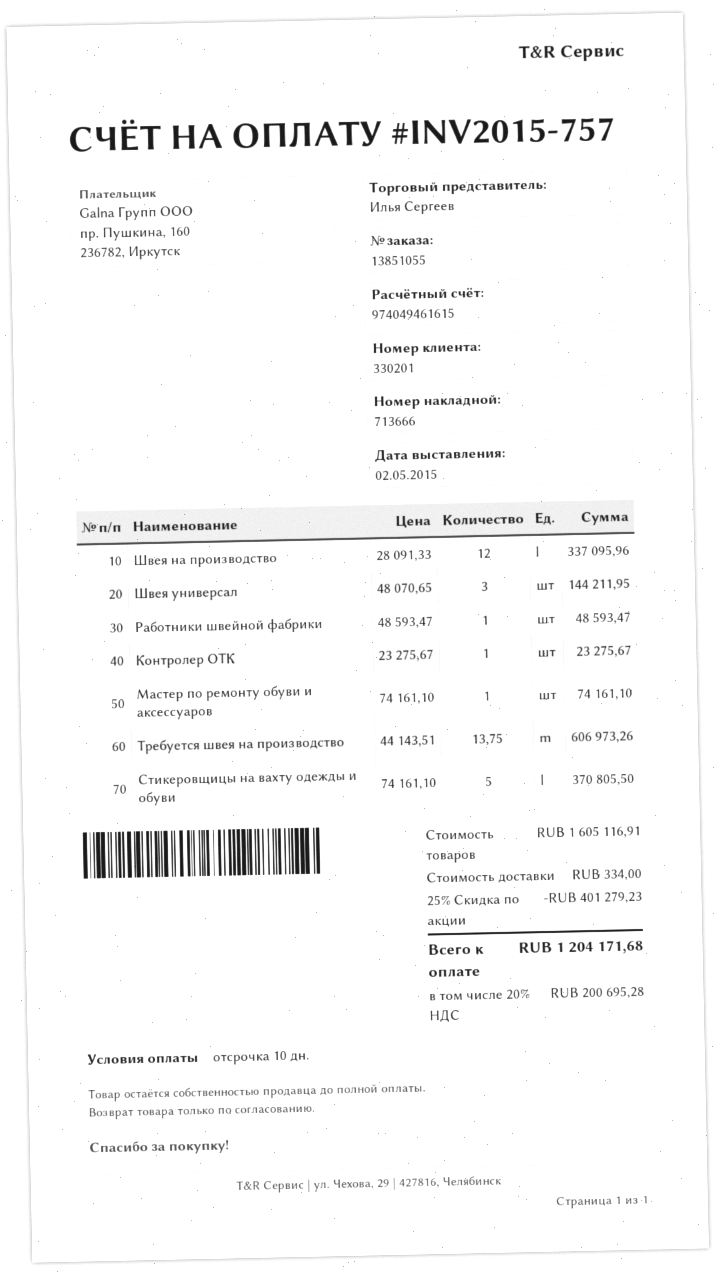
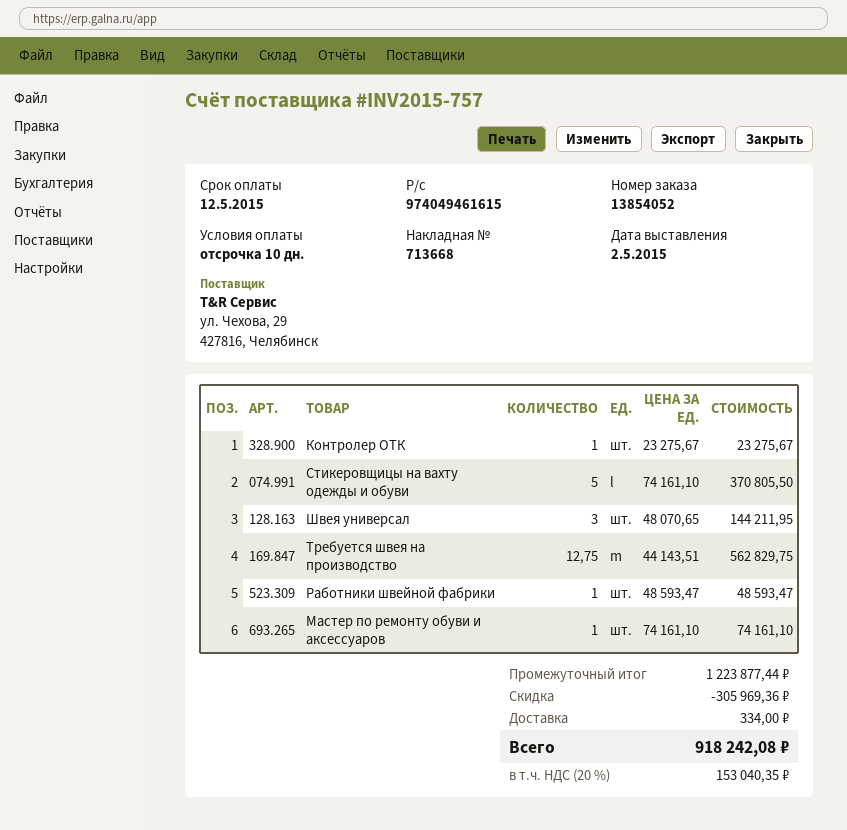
order number: 13851055 -> 13854052
delivery note number: 713666 -> 713668
Швея на производство: 12 x 28091.33 = 337095.96 -> none
Требуется швея на производство: 13.75 x 44143.51 = 606973.26 -> 12.75 x 44143.51 = 562829.75
subtotal: 1605116.91 -> 1223877.44
discount: 401279.23 -> 305969.36
tax: 20% = 200695.28 -> 20% = 153040.35
total: 1204171.68 -> 918242.08

